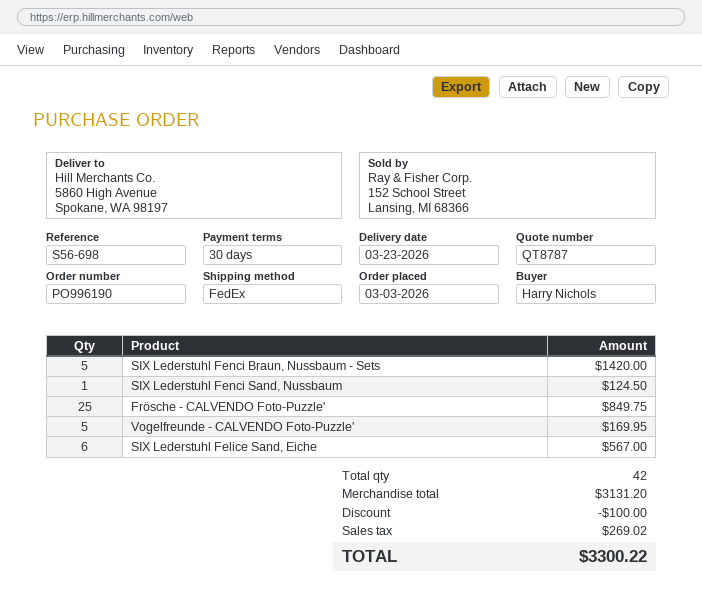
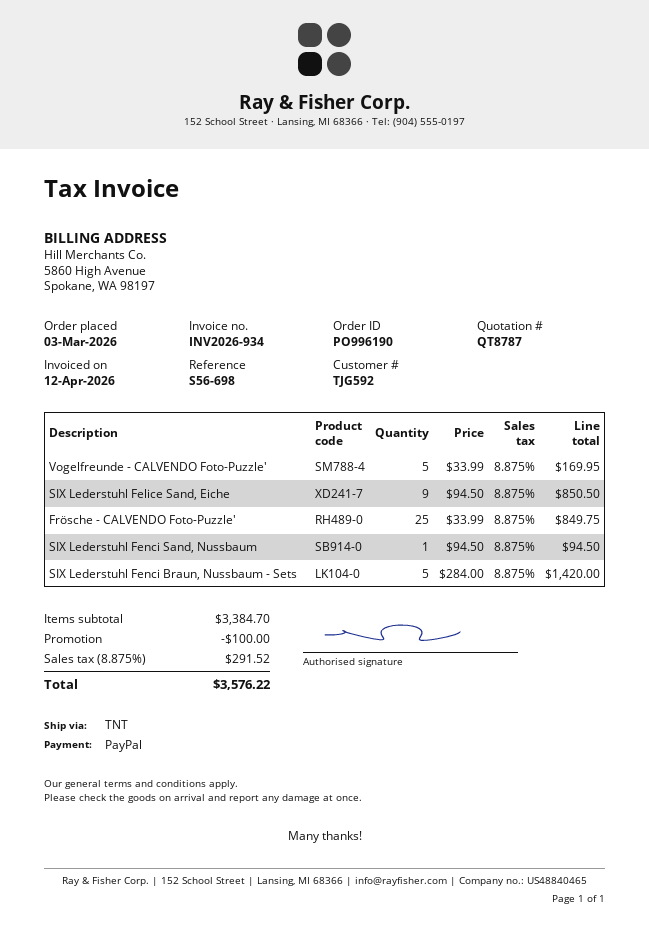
shipping method: FedEx -> TNT
SIX Lederstuhl Fenci Sand, Nussbaum: 1 for 124.50 -> 1 for 94.50
SIX Lederstuhl Felice Sand, Eiche: 6 for 567.00 -> 9 for 850.50
subtotal: 3131.20 -> 3384.70
tax: 269.02 -> 291.52
total: 3300.22 -> 3576.22

